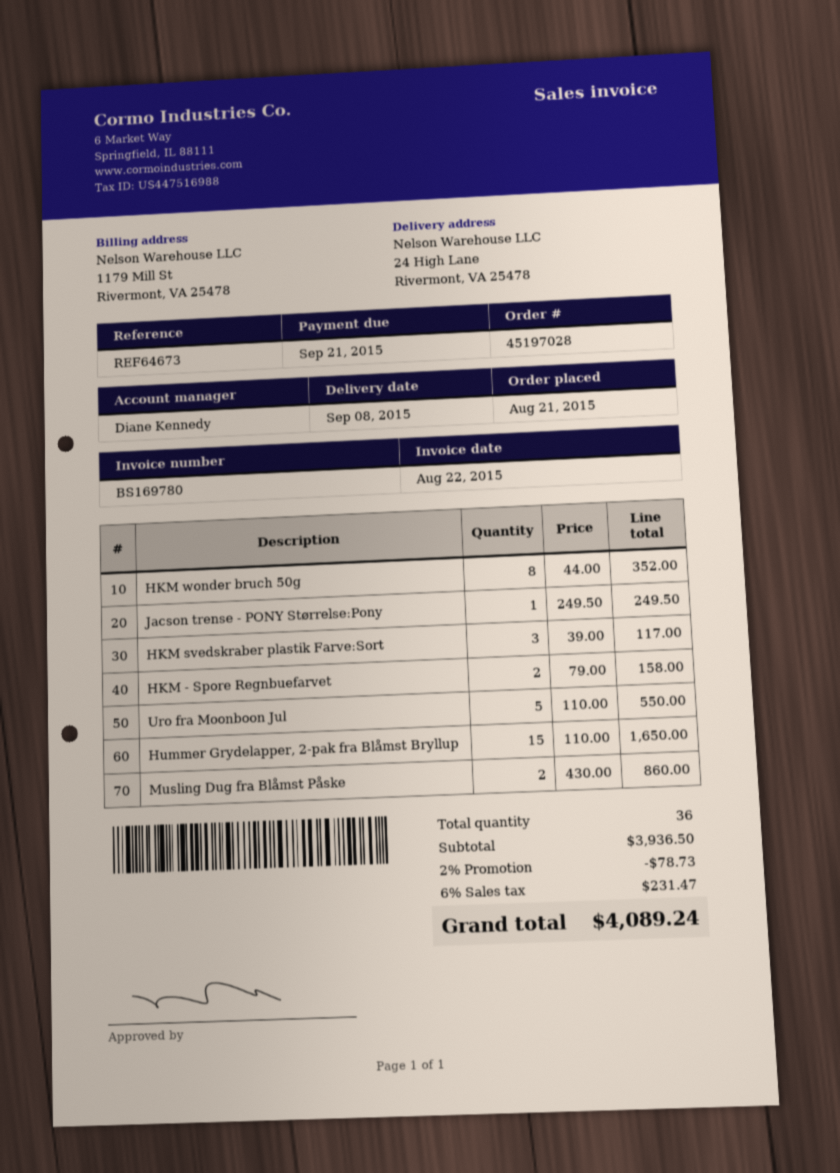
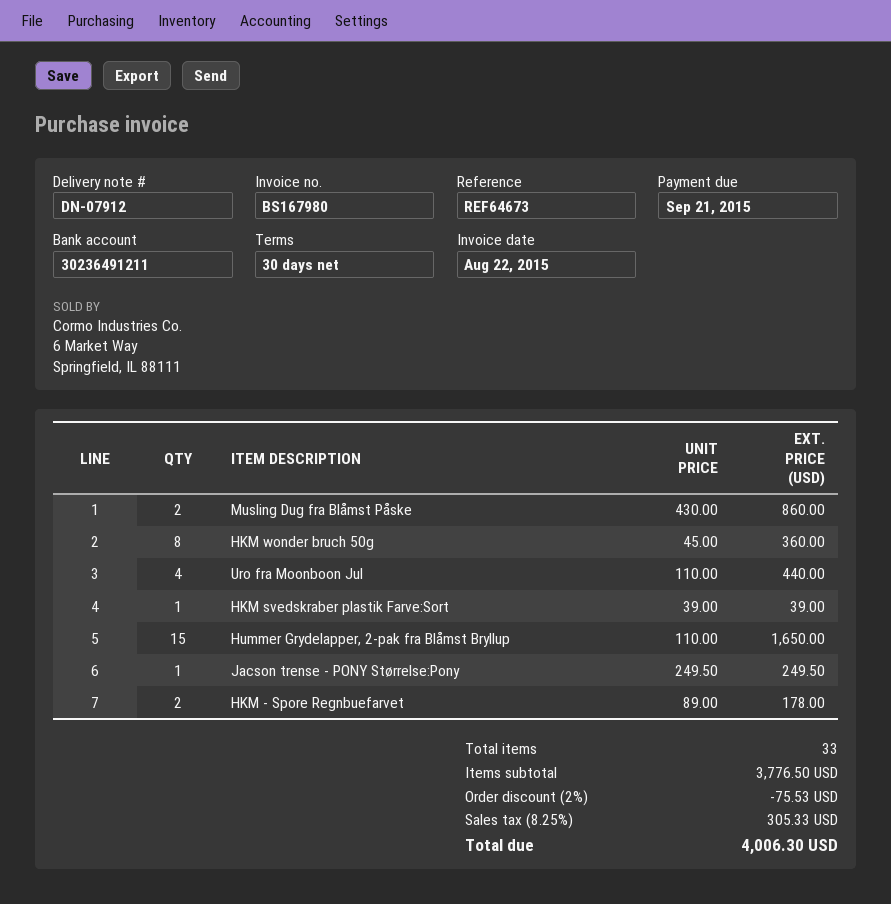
invoice number: BS169780 -> BS167980
HKM wonder bruch 50g: 8 x 44.00 = 352.00 -> 8 x 45.00 = 360.00
HKM svedskraber plastik Farve:Sort: 3 x 39.00 = 117.00 -> 1 x 39.00 = 39.00
HKM - Spore Regnbuefarvet: 2 x 79.00 = 158.00 -> 2 x 89.00 = 178.00
Uro fra Moonboon Jul: 5 x 110.00 = 550.00 -> 4 x 110.00 = 440.00
total quantity: 36 -> 33
subtotal: 3936.50 -> 3776.50
discount: 2% = 78.73 -> 2% = 75.53
tax: 6% = 231.47 -> 8.25% = 305.33
total: 4089.24 -> 4006.30

